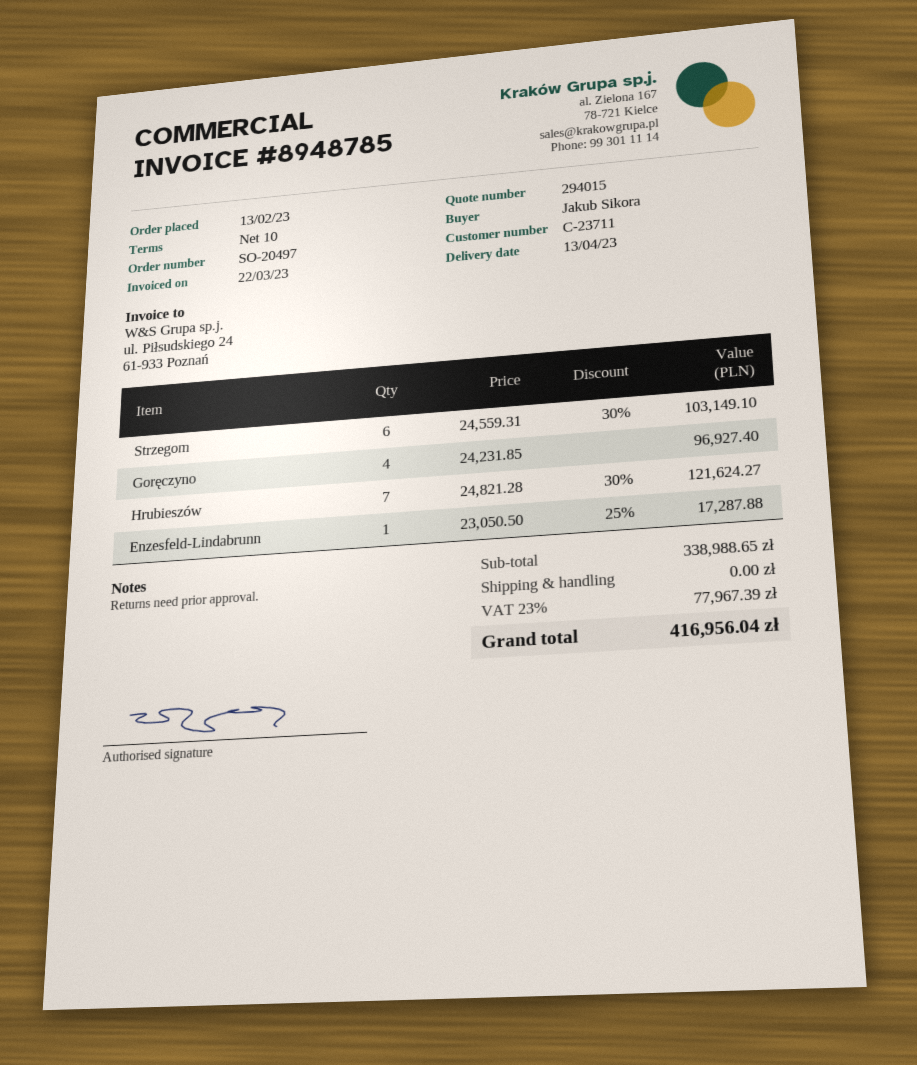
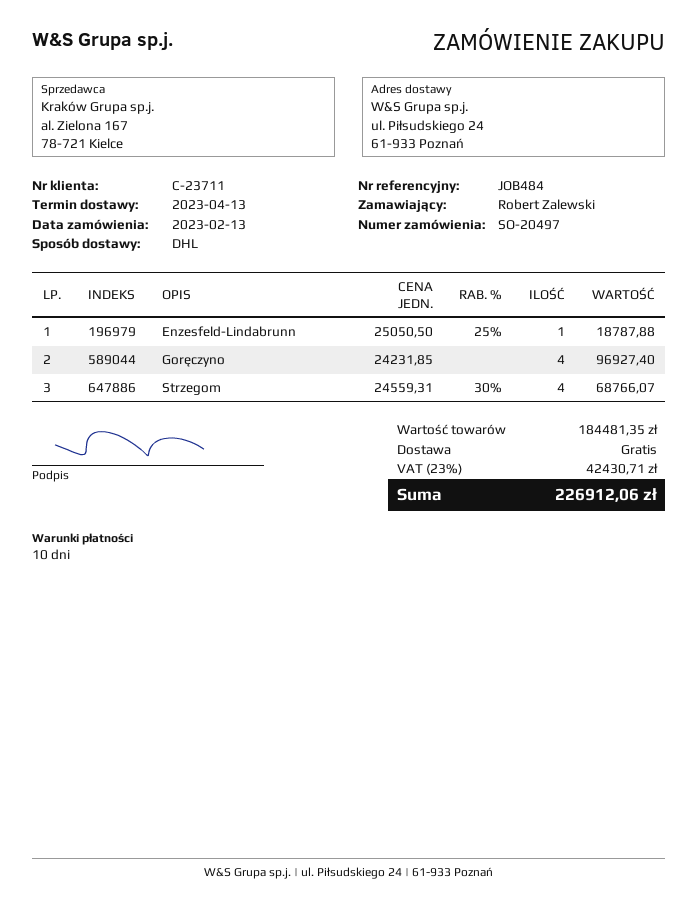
ordered by: Jakub Sikora -> Robert Zalewski
Strzegom: 6 x 24559.31 - 30% = 103149.10 -> 4 x 24559.31 - 30% = 68766.07
Hrubieszów: 7 x 24821.28 - 30% = 121624.27 -> none
Enzesfeld-Lindabrunn: 1 x 23050.50 - 25% = 17287.88 -> 1 x 25050.50 - 25% = 18787.88
subtotal: 338988.65 -> 184481.35
tax: 23% = 77967.39 -> 23% = 42430.71
total: 416956.04 -> 226912.06

